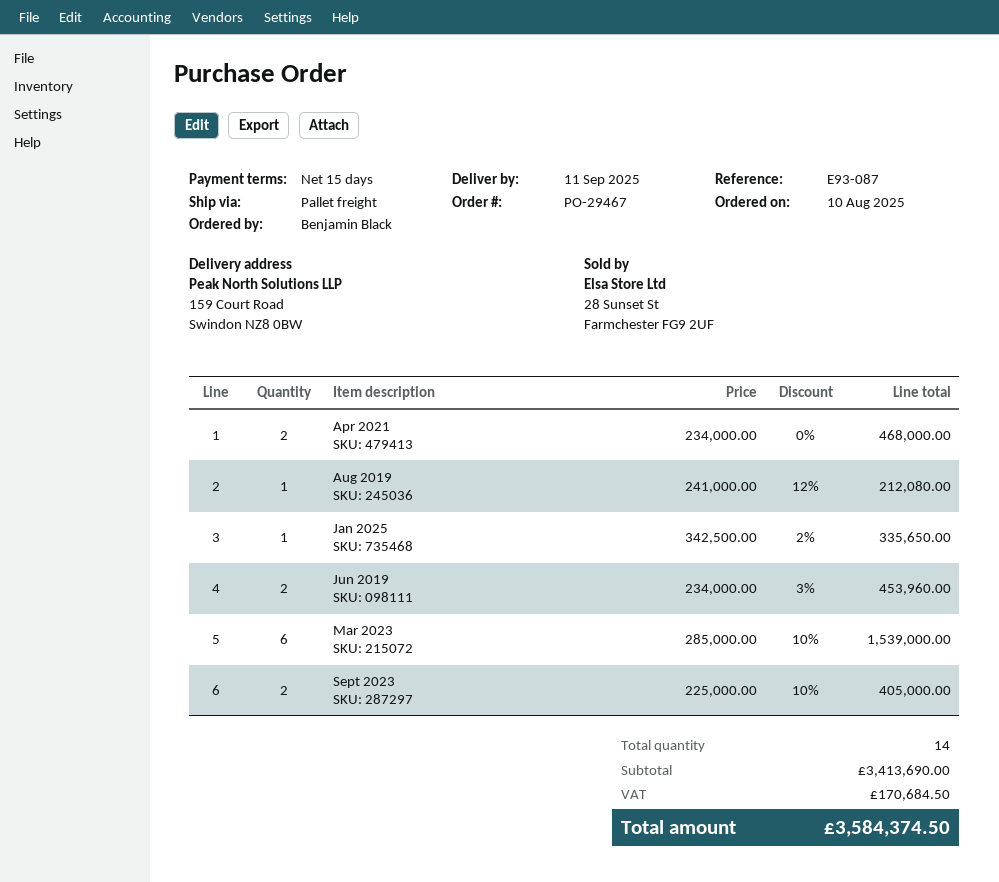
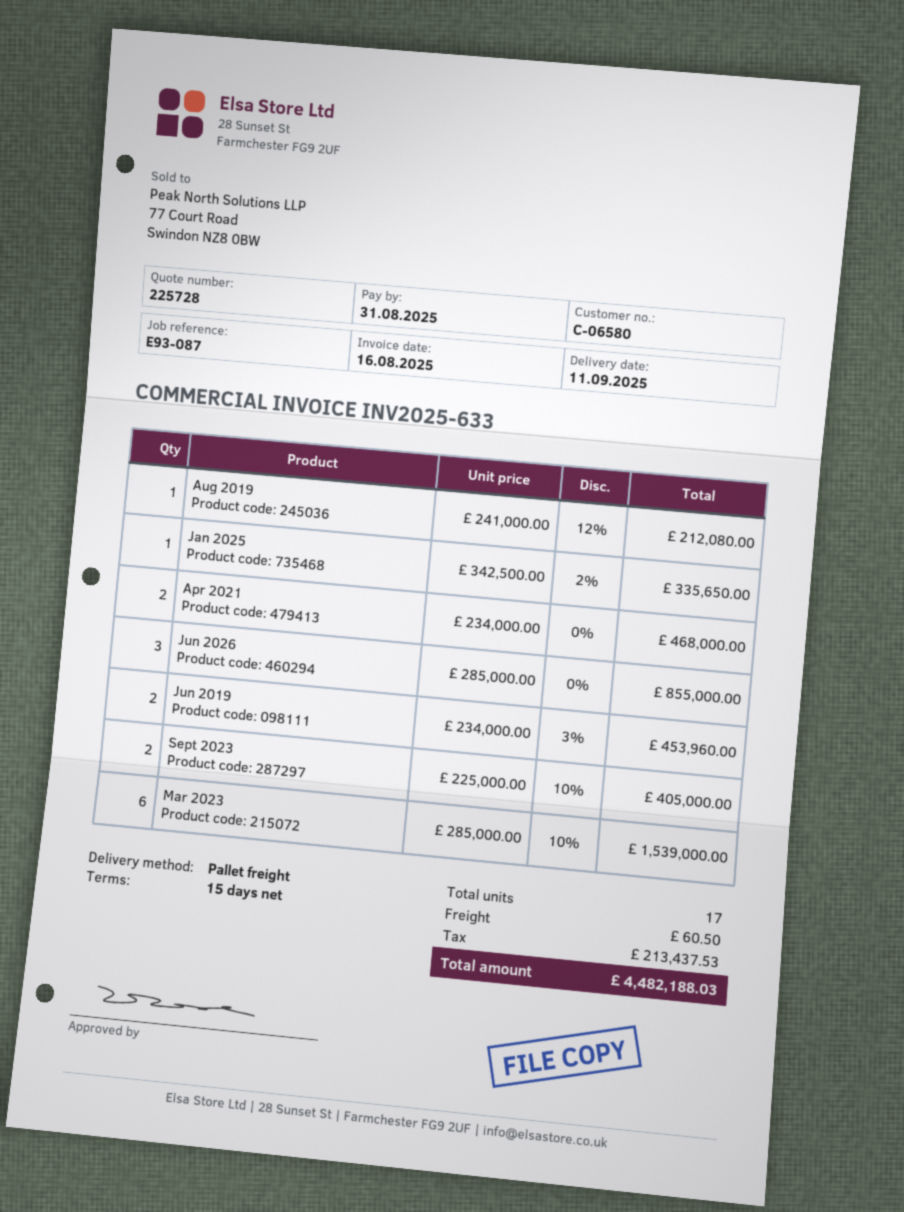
Jun 2026: none -> 3 x 285000.00 = 855000.00
total quantity: 14 -> 17
shipping: none -> 60.50
tax: 170684.50 -> 213437.53
total: 3584374.50 -> 4482188.03

